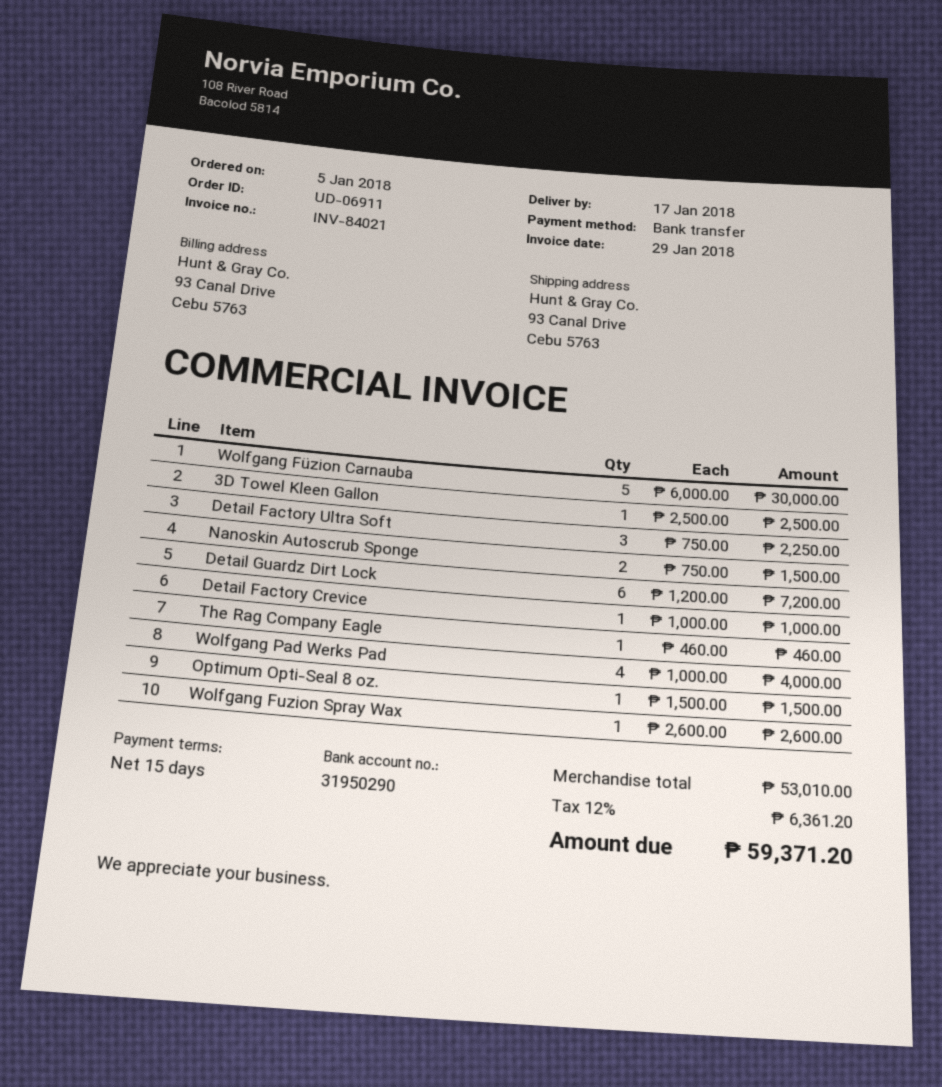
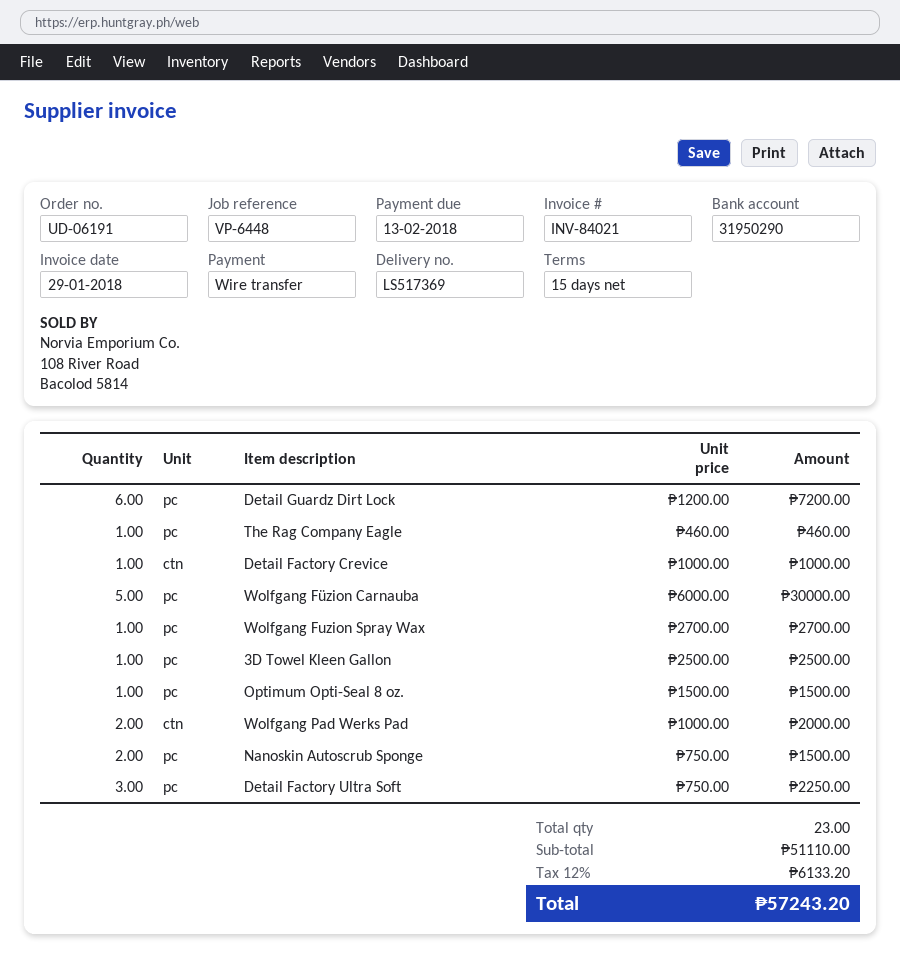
order number: UD-06911 -> UD-06191
Wolfgang Pad Werks Pad: 4 x 1000.00 = 4000.00 -> 2 x 1000.00 = 2000.00
Wolfgang Fuzion Spray Wax: 1 x 2600.00 = 2600.00 -> 1 x 2700.00 = 2700.00
subtotal: 53010.00 -> 51110.00
tax: 12% = 6361.20 -> 12% = 6133.20
total: 59371.20 -> 57243.20

